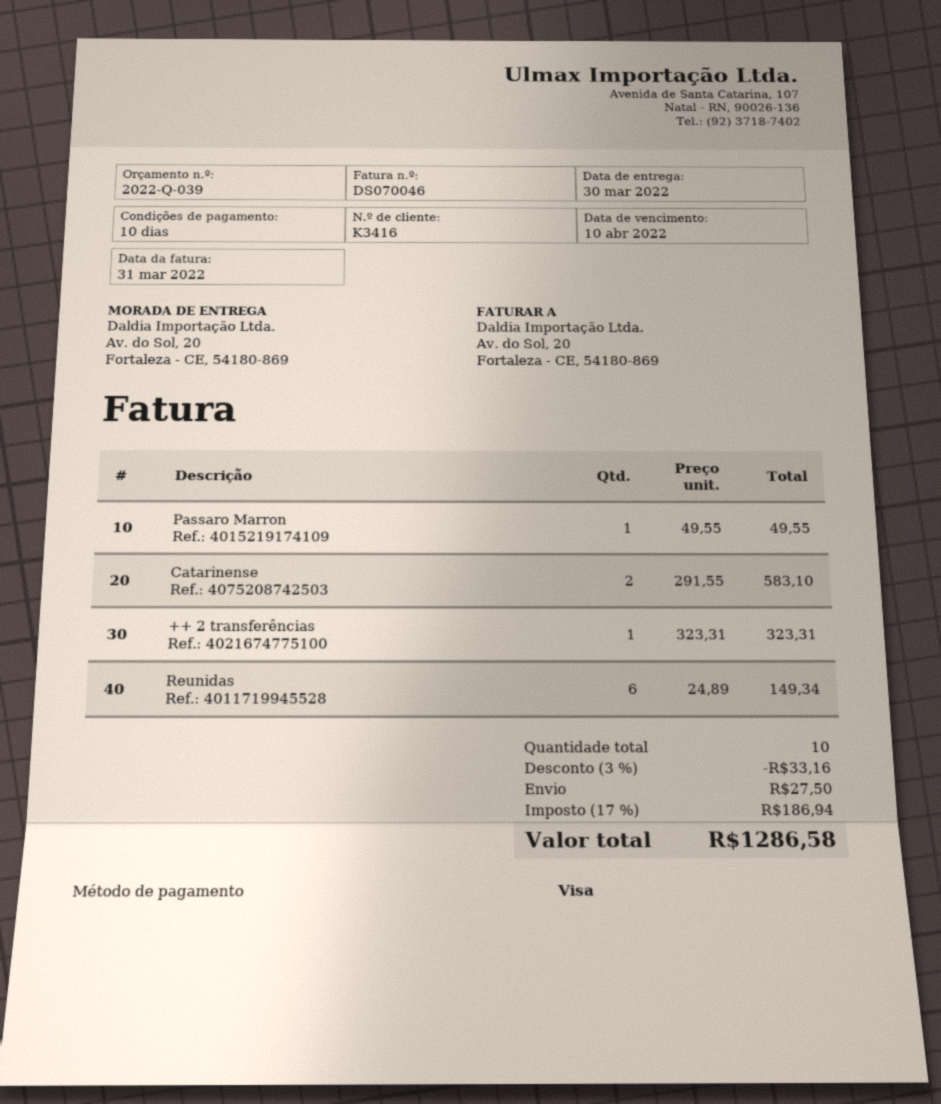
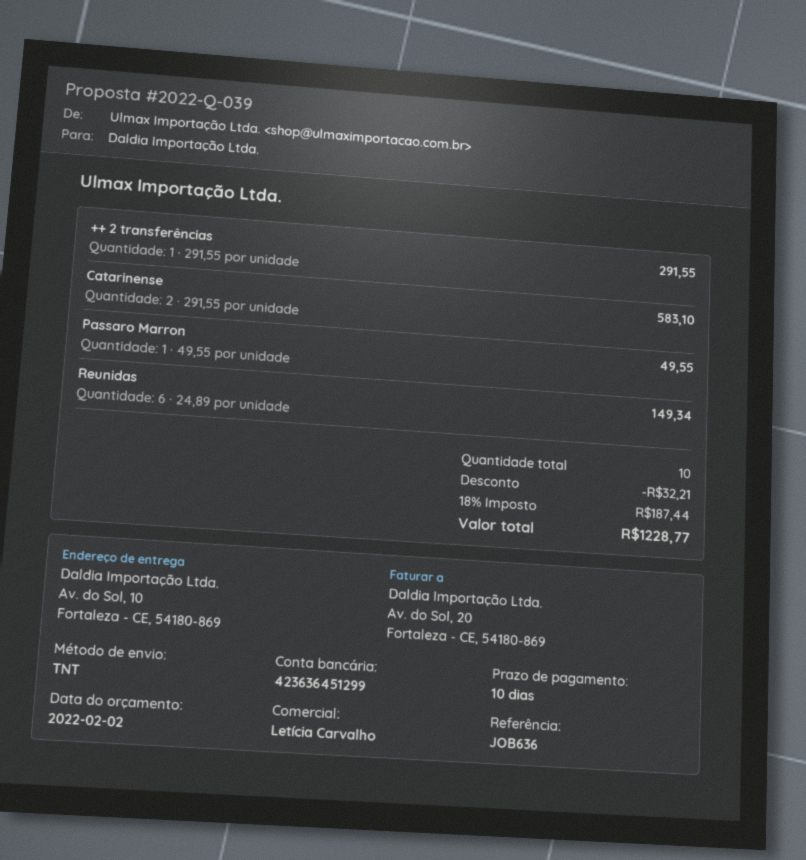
ship to: Av. do Sol, 20, Fortaleza - CE, 54180-869 -> Av. do Sol, 10, Fortaleza - CE, 54180-869
++ 2 transferências: 1 x 323.31 = 323.31 -> 1 x 291.55 = 291.55
discount: 33.16 -> 32.21
shipping: 27.50 -> none
tax: 17% = 186.94 -> 18% = 187.44
total: 1286.58 -> 1228.77

